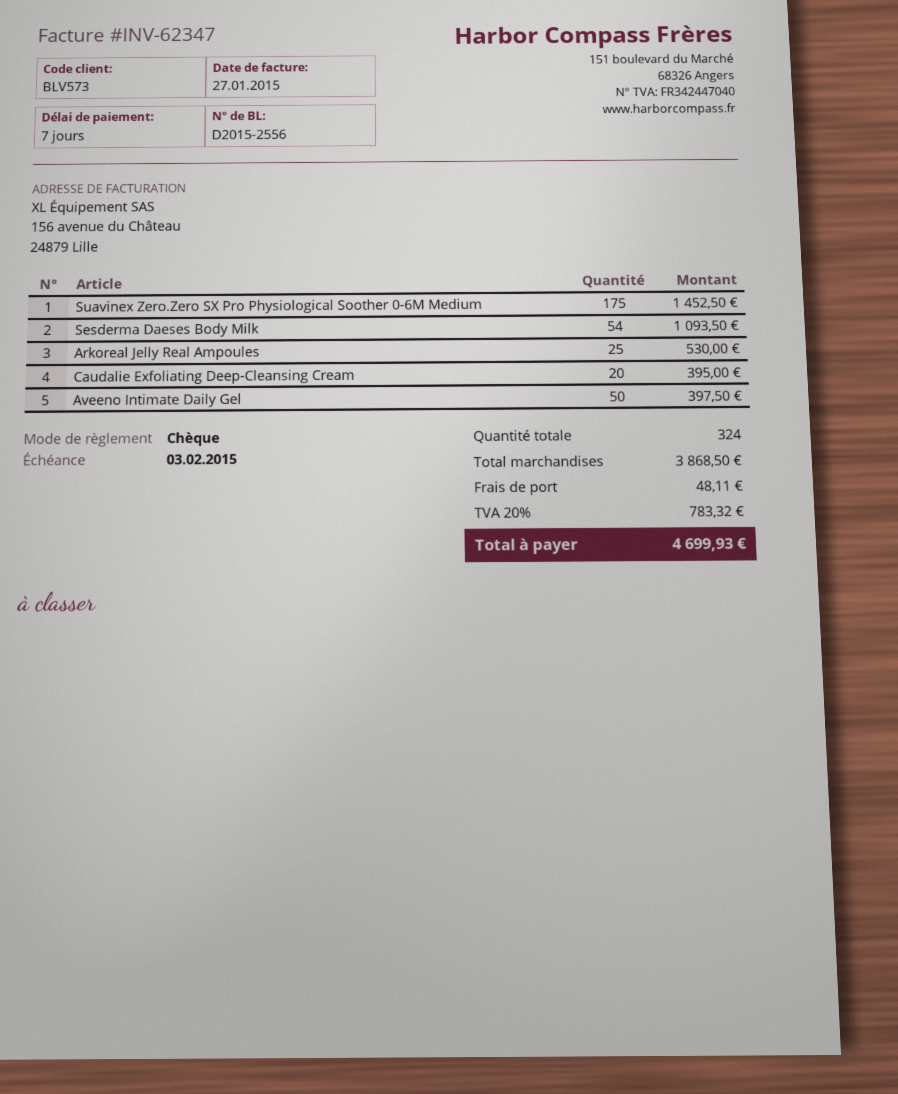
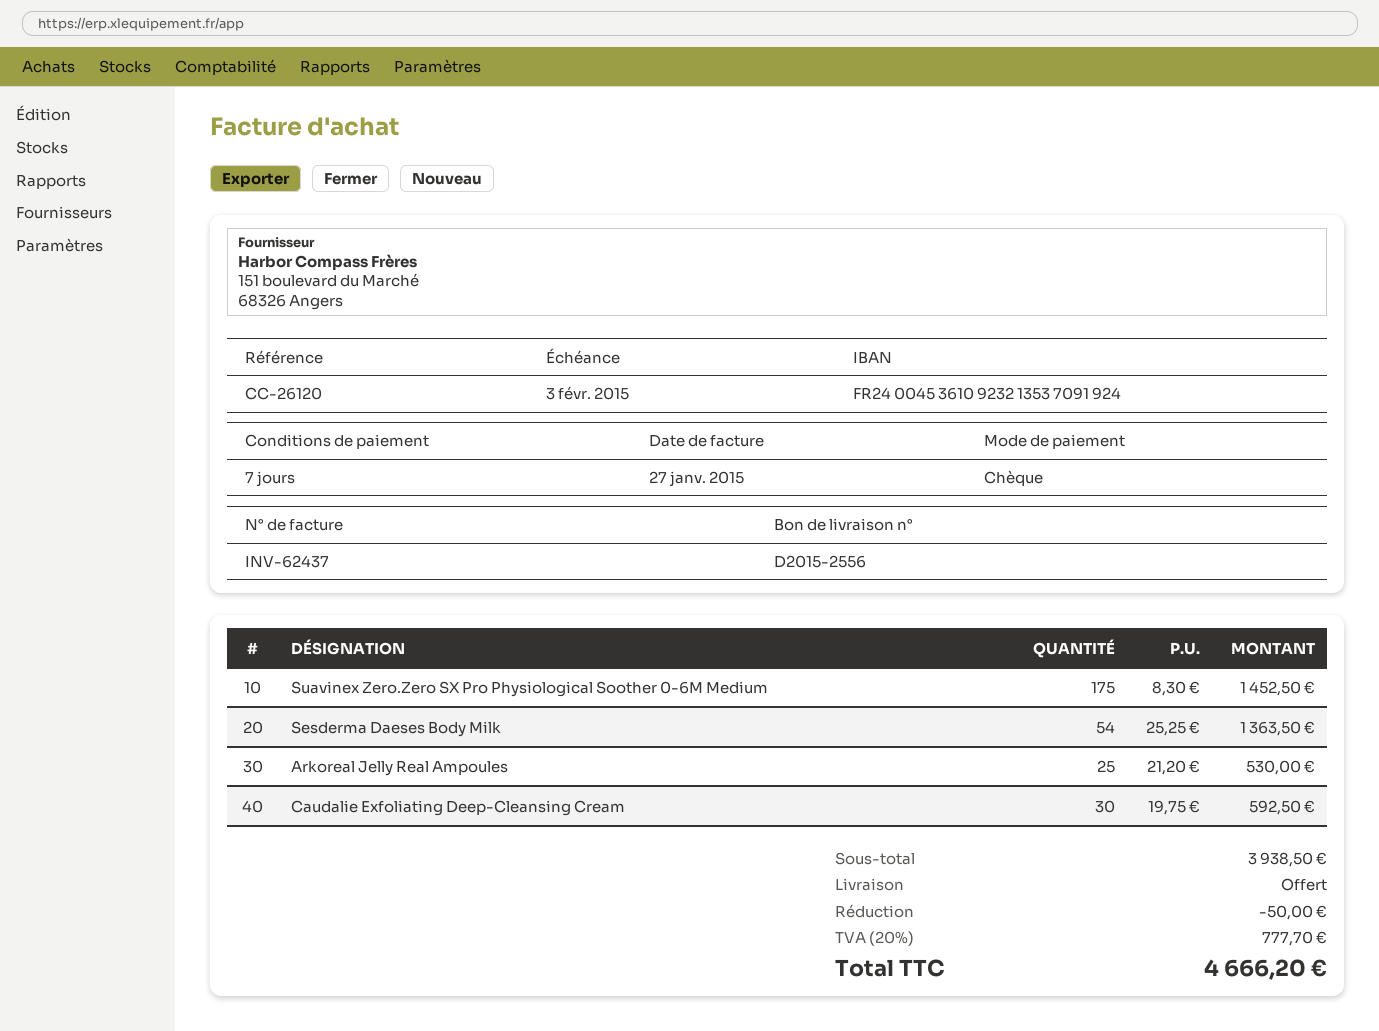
invoice number: INV-62347 -> INV-62437
Sesderma Daeses Body Milk: 54 for 1093.50 -> 54 for 1363.50
Caudalie Exfoliating Deep-Cleansing Cream: 20 for 395.00 -> 30 for 592.50
Aveeno Intimate Daily Gel: 50 for 397.50 -> none
subtotal: 3868.50 -> 3938.50
discount: none -> 50.00
shipping: 48.11 -> 0.00
tax: 20% = 783.32 -> 20% = 777.70
total: 4699.93 -> 4666.20

